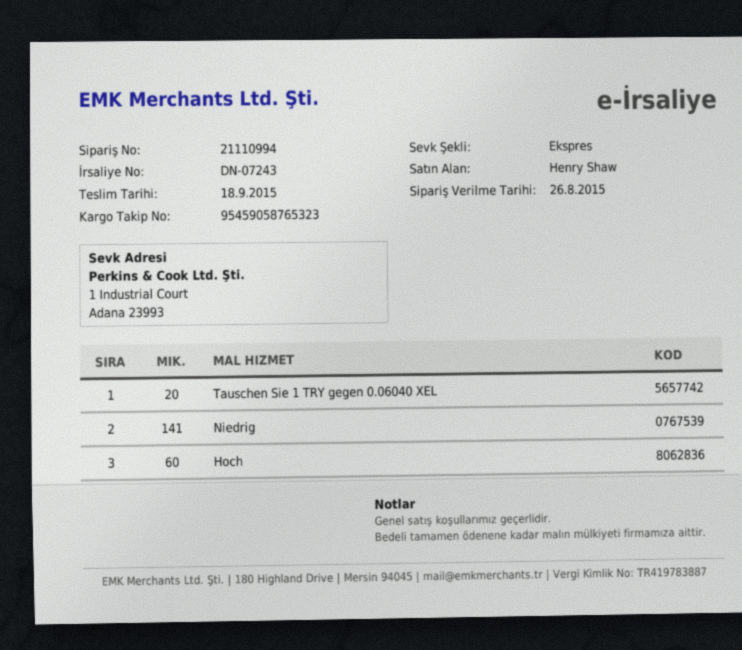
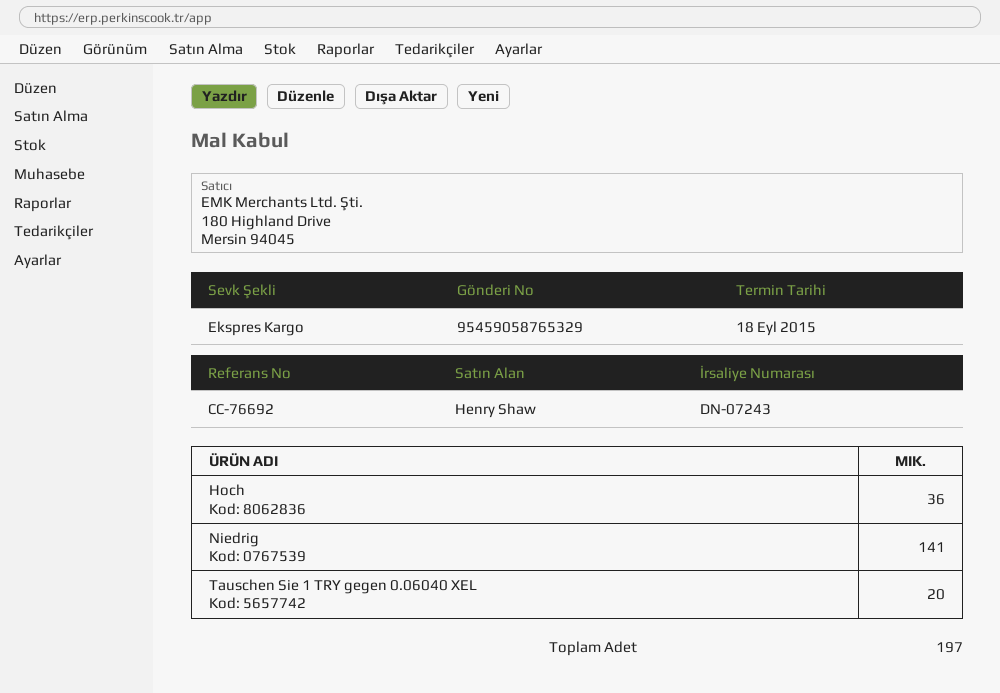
tracking number: 95459058765323 -> 95459058765329
Hoch: 60 -> 36

